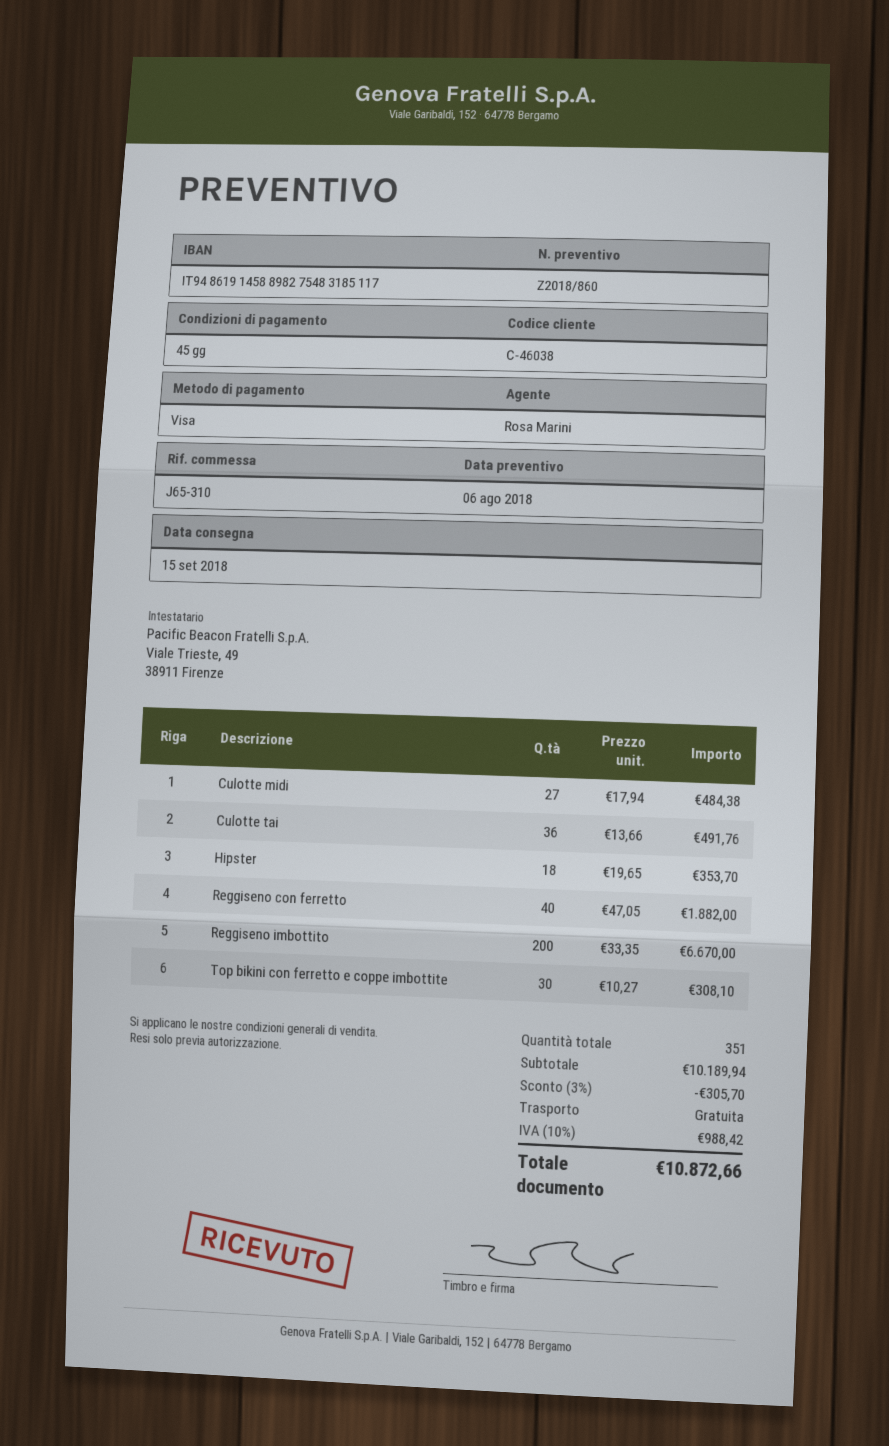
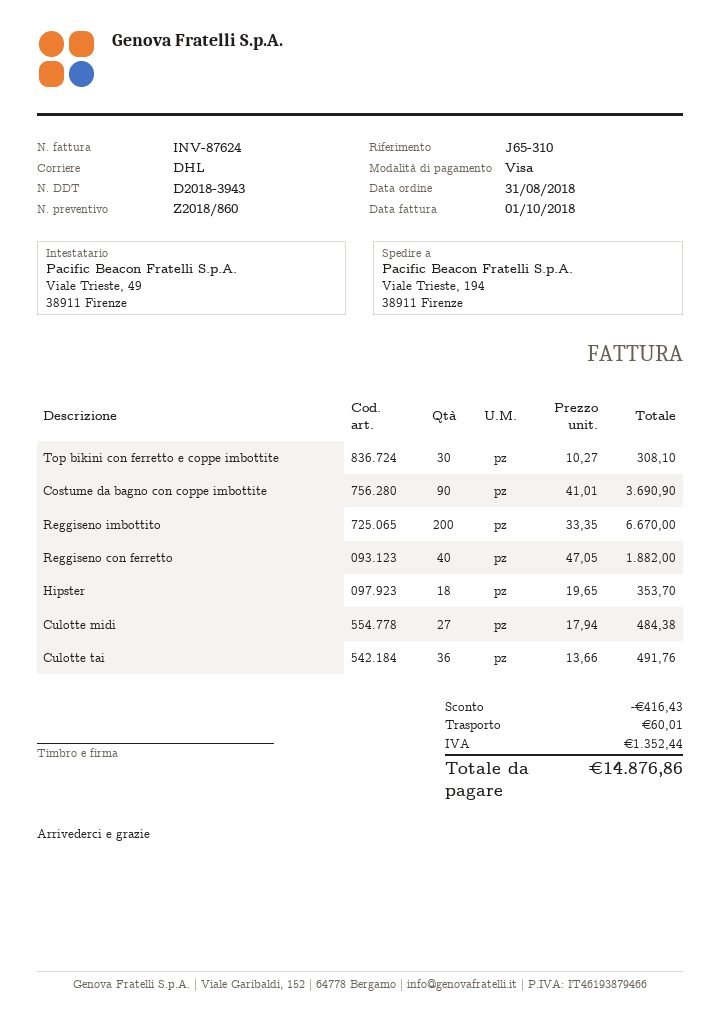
Costume da bagno con coppe imbottite: none -> 90 x 41.01 = 3690.90
discount: 305.70 -> 416.43
shipping: 0.00 -> 60.01
tax: 988.42 -> 1352.44
total: 10872.66 -> 14876.86

